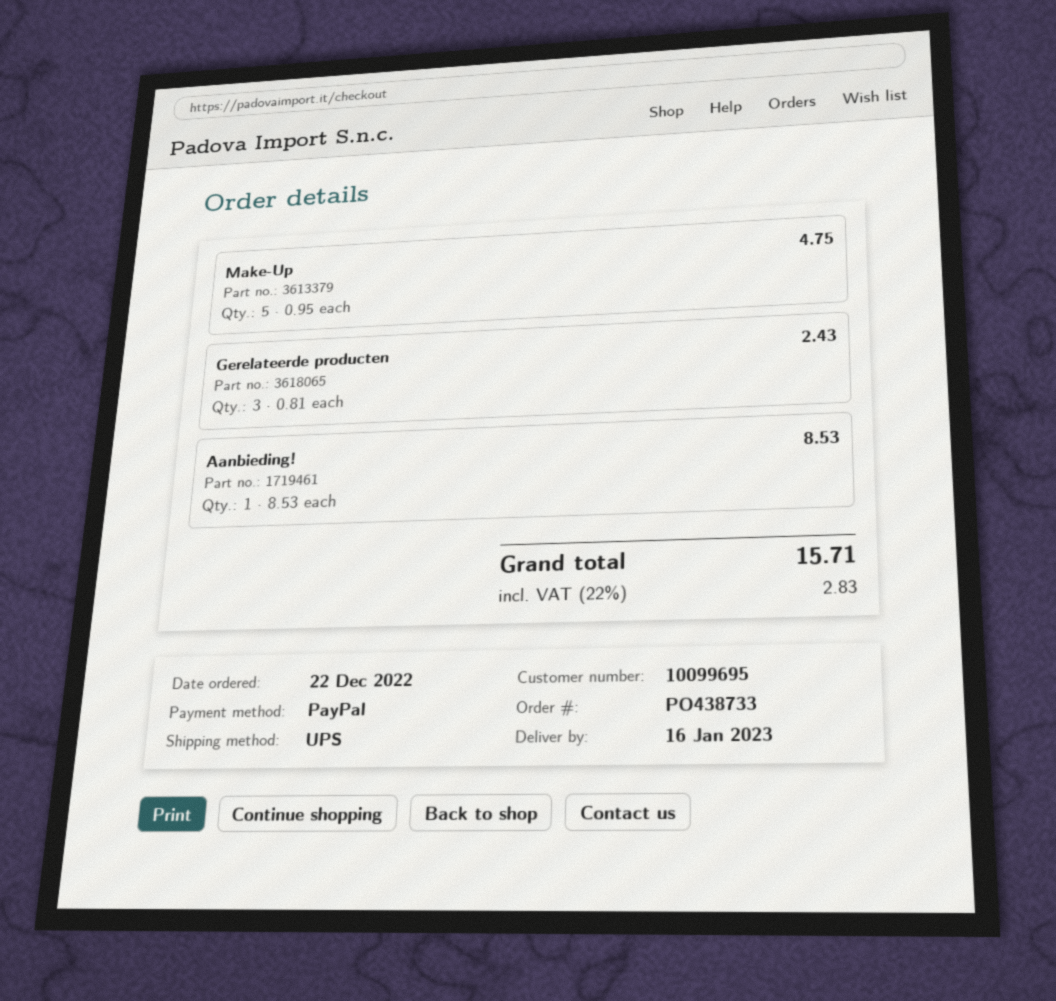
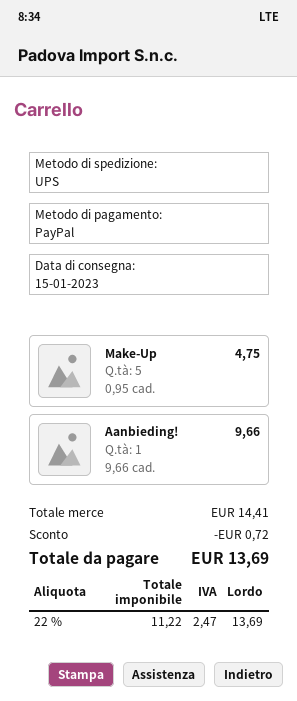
delivery date: 2023-01-16 -> 2023-01-15
Gerelateerde producten: 3 x 0.81 = 2.43 -> none
Aanbieding!: 1 x 8.53 = 8.53 -> 1 x 9.66 = 9.66
discount: none -> 0.72
tax: 22% = 2.83 -> 22% = 2.47
total: 15.71 -> 13.69

